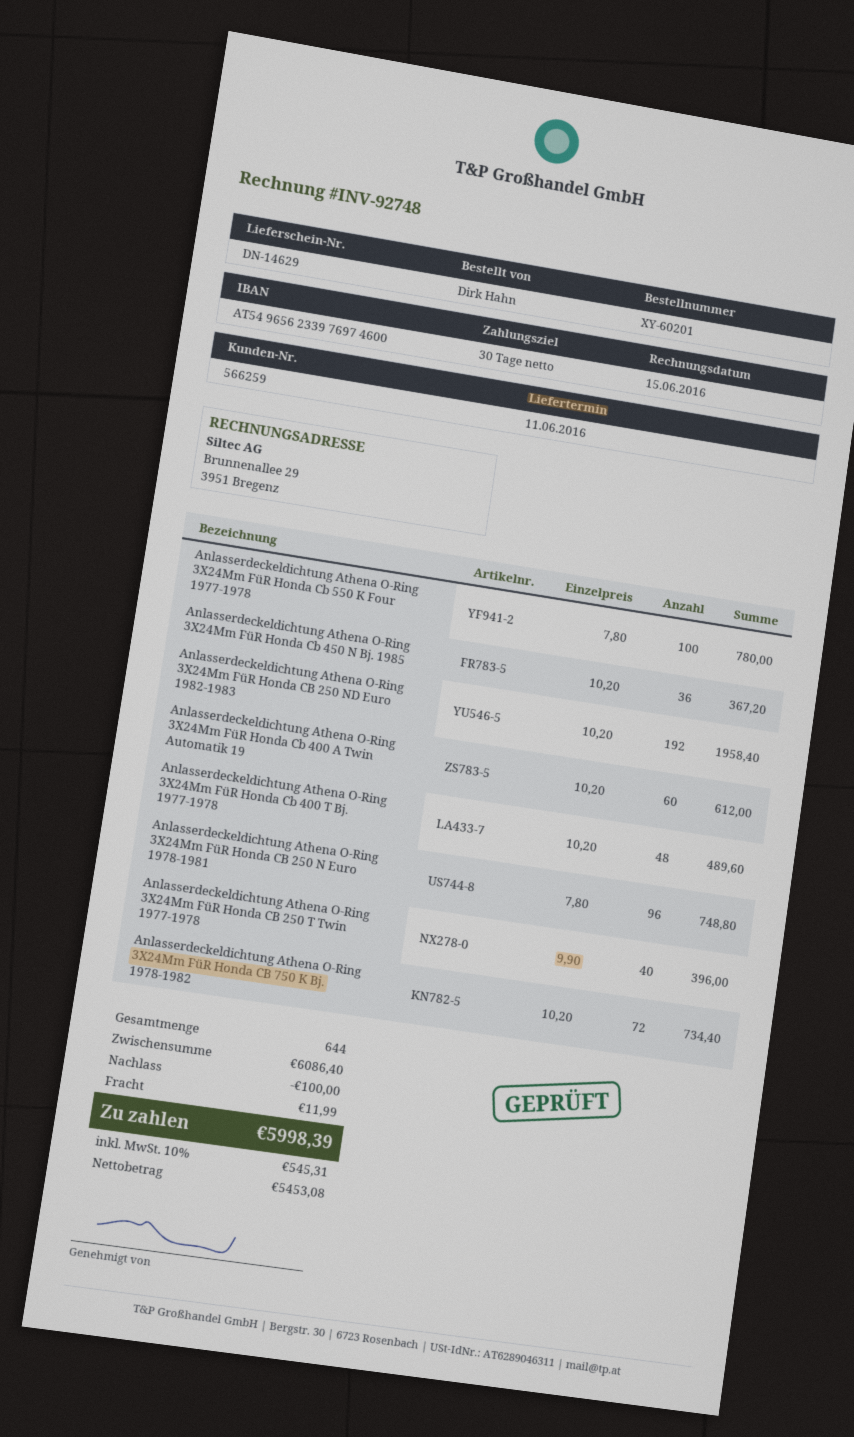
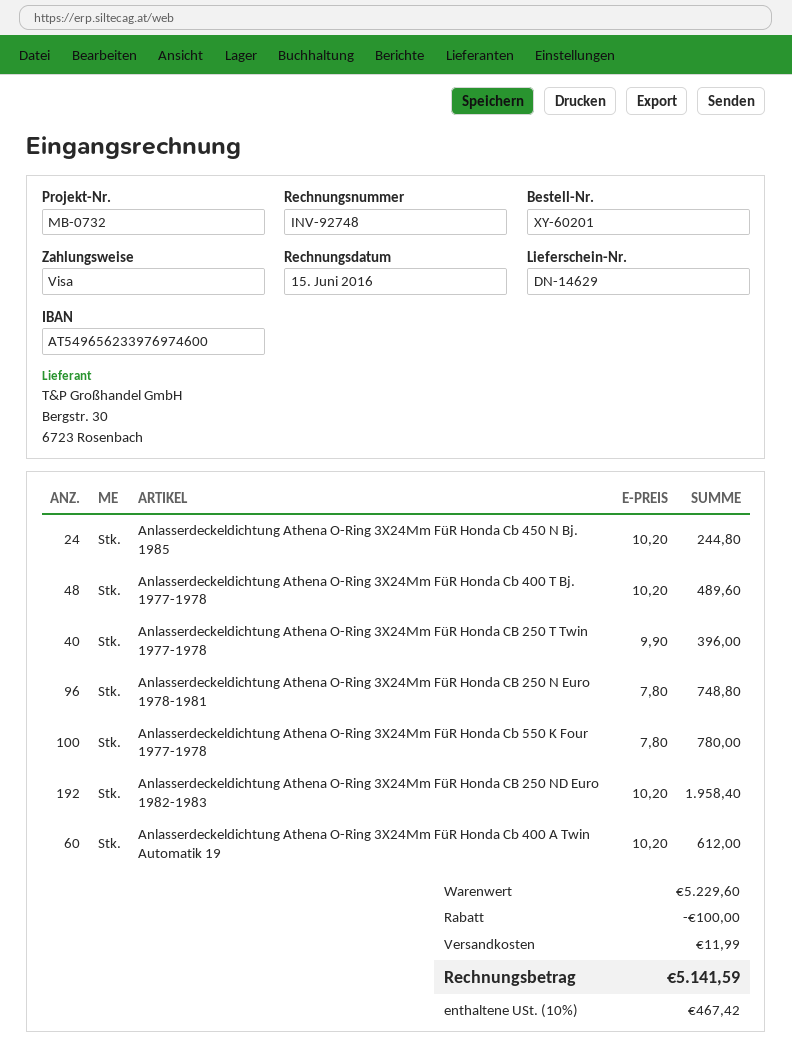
Anlasserdeckeldichtung Athena O-Ring 3X24Mm FüR Honda Cb 450 N Bj. 1985: 36 x 10.20 = 367.20 -> 24 x 10.20 = 244.80
Anlasserdeckeldichtung Athena O-Ring 3X24Mm FüR Honda CB 750 K Bj. 1978-1982: 72 x 10.20 = 734.40 -> none
subtotal: 6086.40 -> 5229.60
tax: 10% = 545.31 -> 10% = 467.42
total: 5998.39 -> 5141.59

